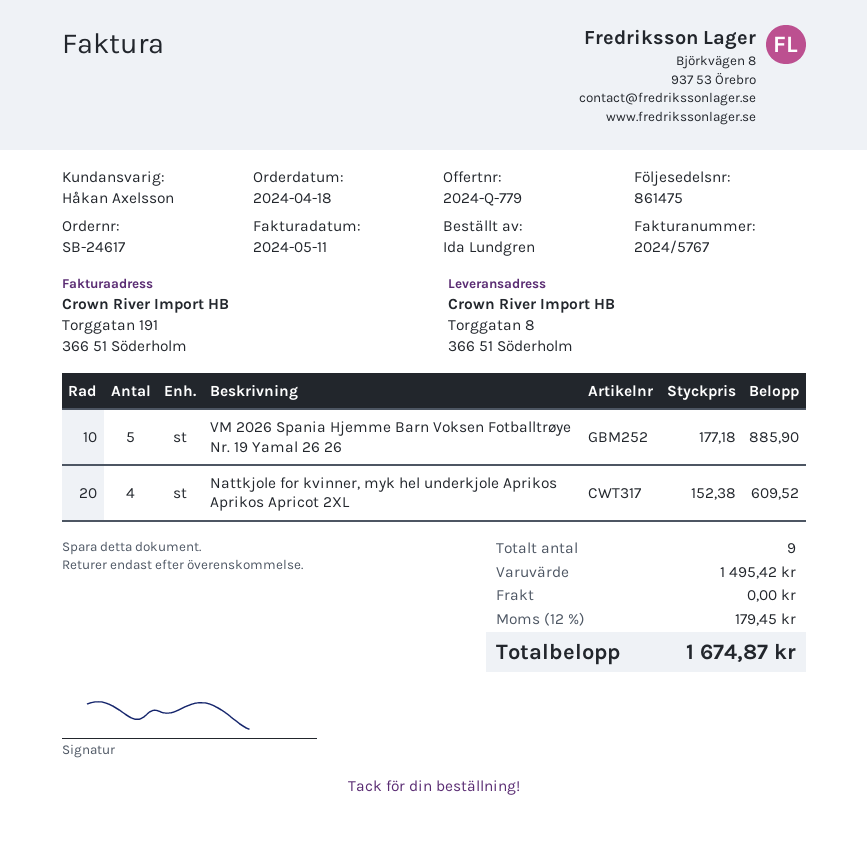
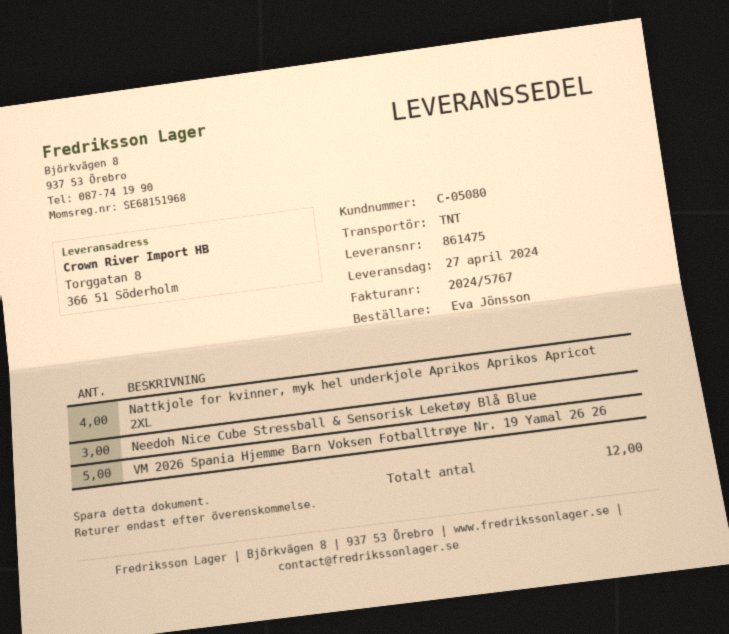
ordered by: Ida Lundgren -> Eva Jönsson
Needoh Nice Cube Stressball & Sensorisk Leketøy Blå Blue: none -> 3
total quantity: 9 -> 12

